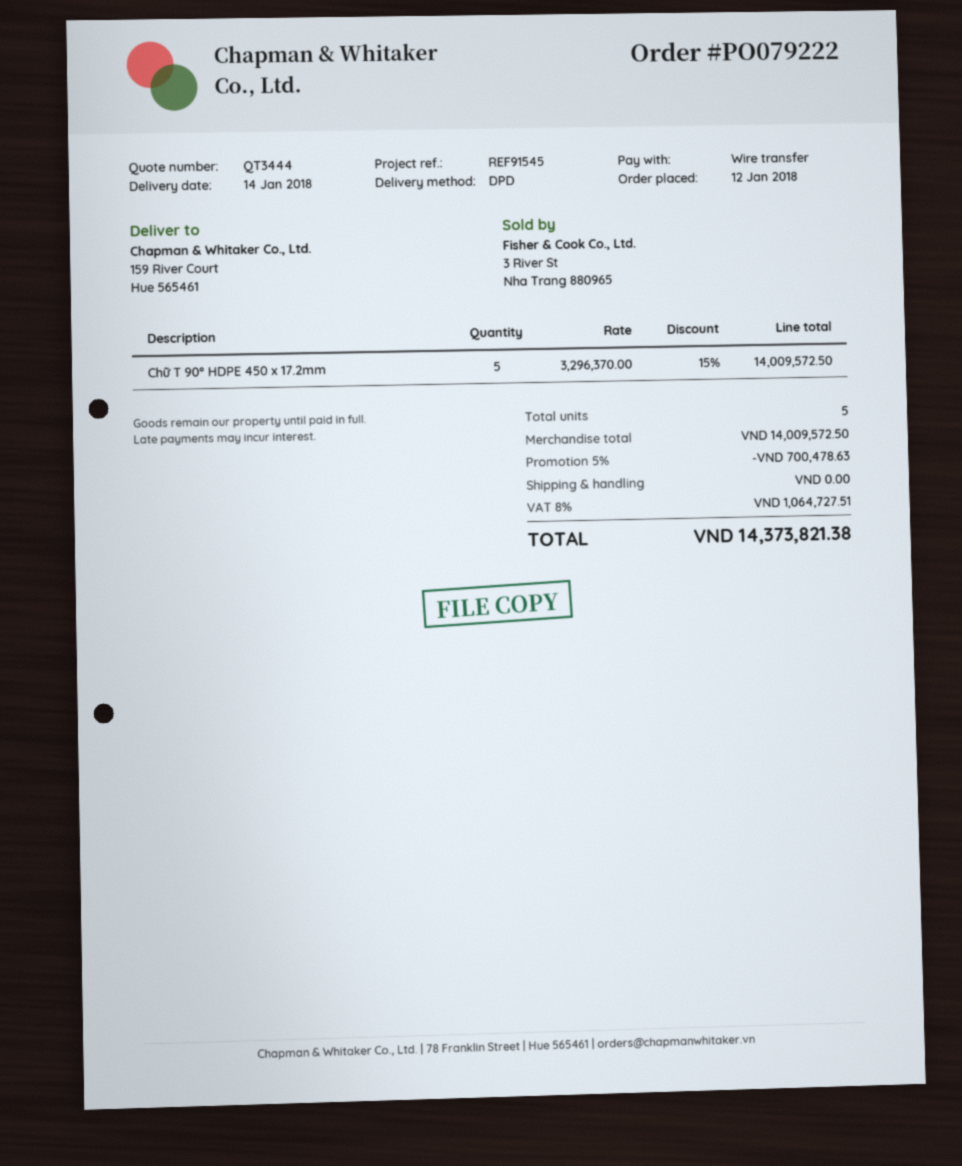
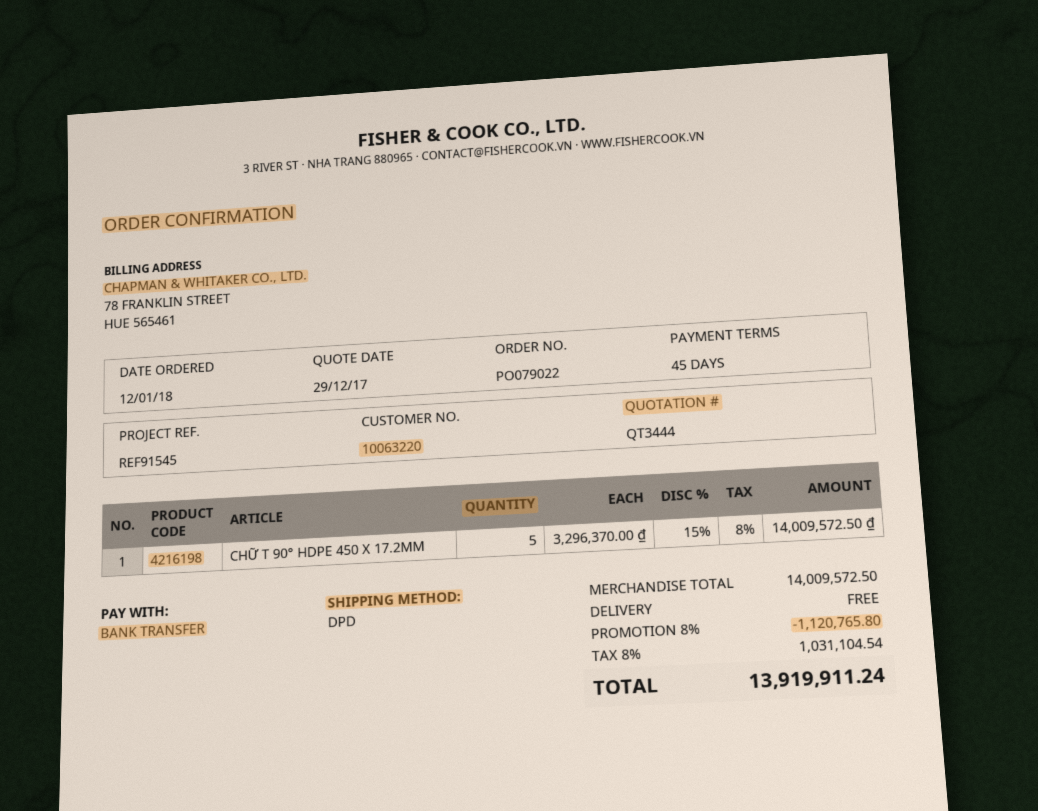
order number: PO079222 -> PO079022
discount: 5% = 700478.63 -> 8% = 1120765.80
tax: 8% = 1064727.51 -> 8% = 1031104.54
total: 14373821.38 -> 13919911.24

